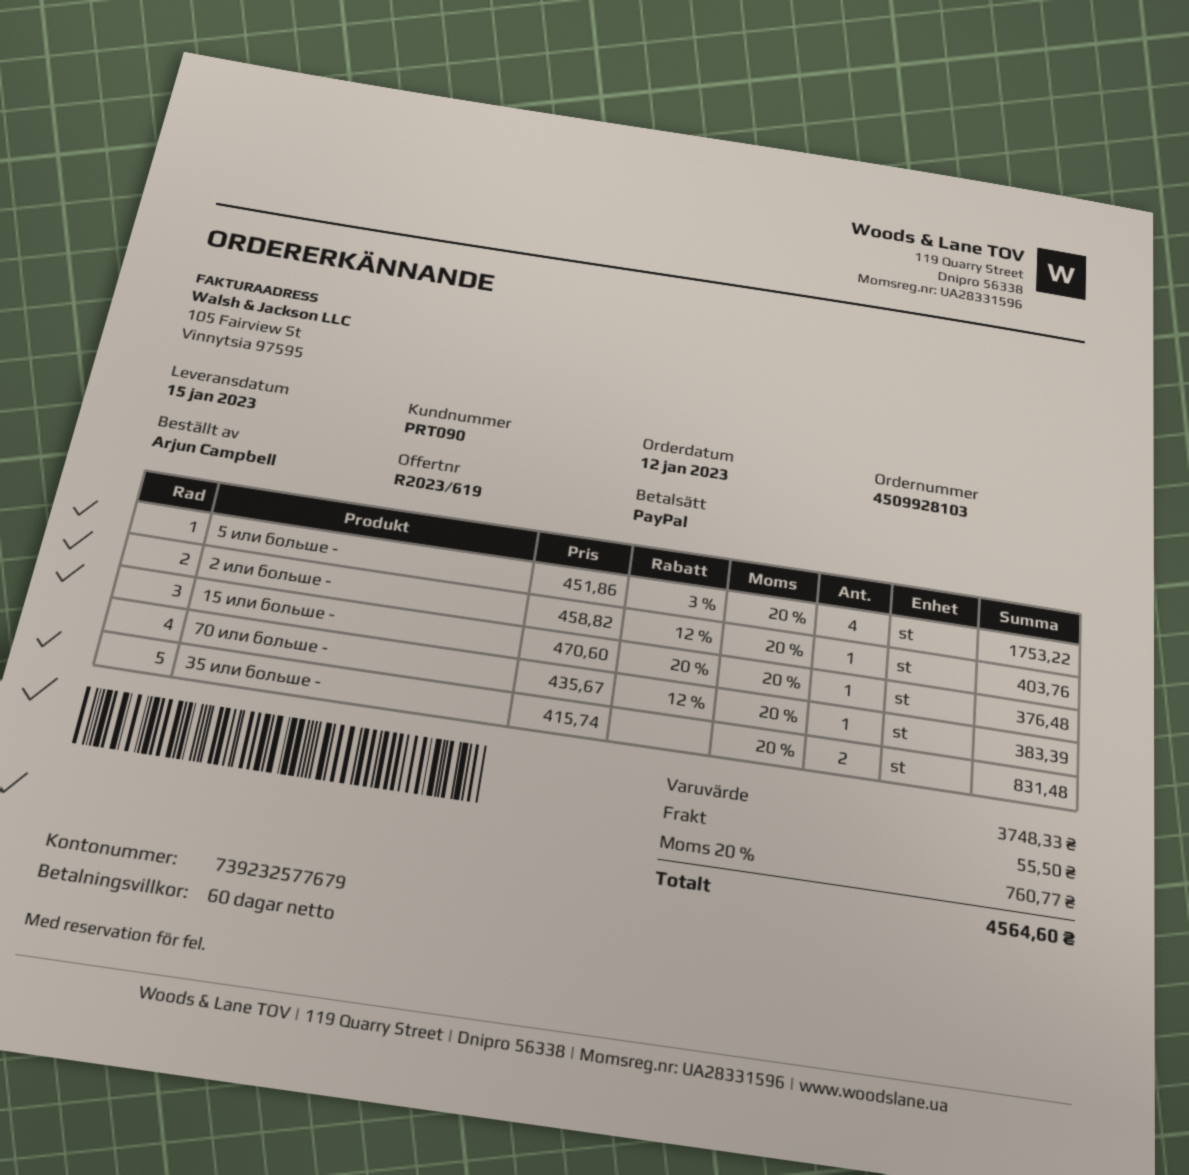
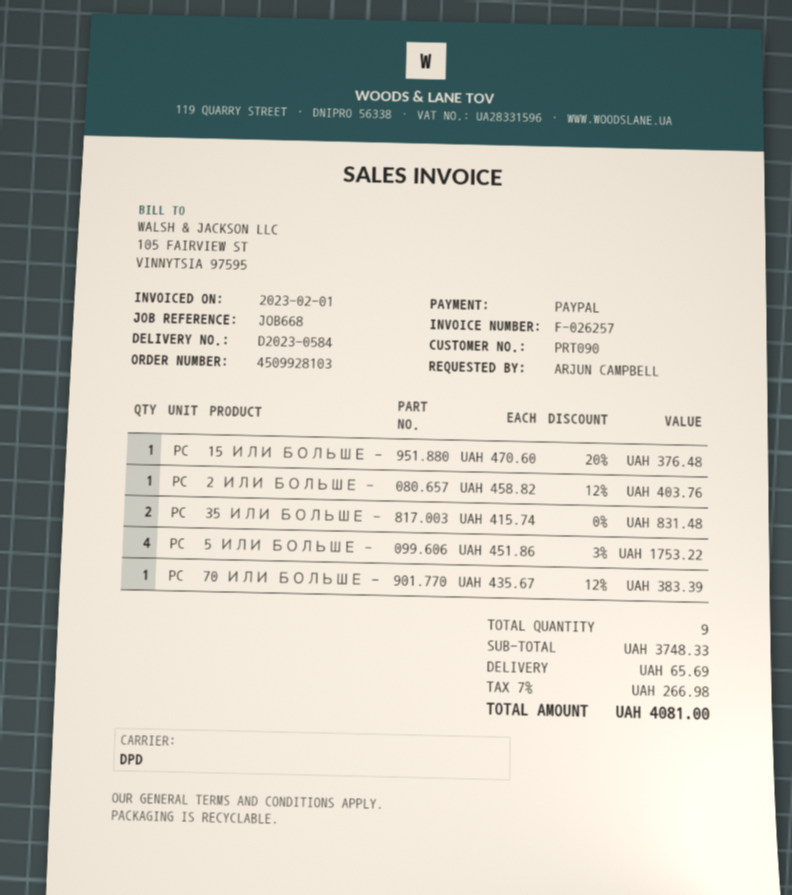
shipping: 55.50 -> 65.69
tax: 20% = 760.77 -> 7% = 266.98
total: 4564.60 -> 4081.00

